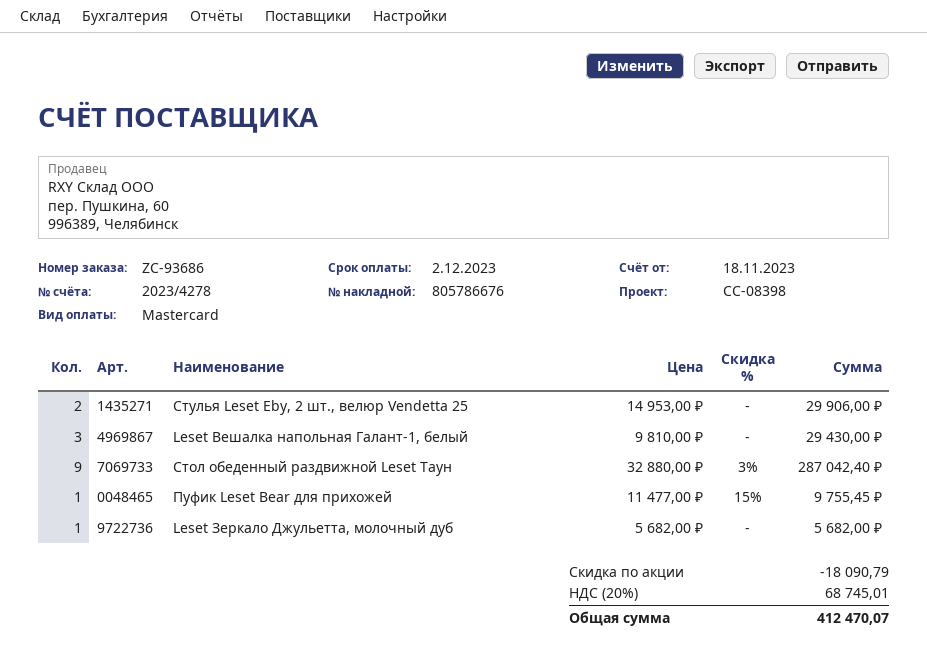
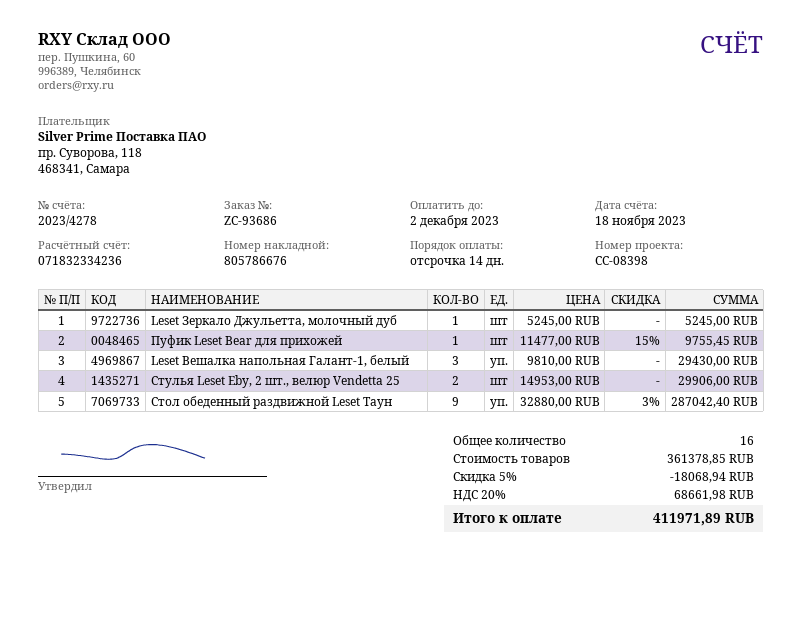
Leset Зеркало Джульетта, молочный дуб: 1 x 5682.00 = 5682.00 -> 1 x 5245.00 = 5245.00
discount: 18090.79 -> 18068.94
tax: 20% = 68745.01 -> 20% = 68661.98
total: 412470.07 -> 411971.89

